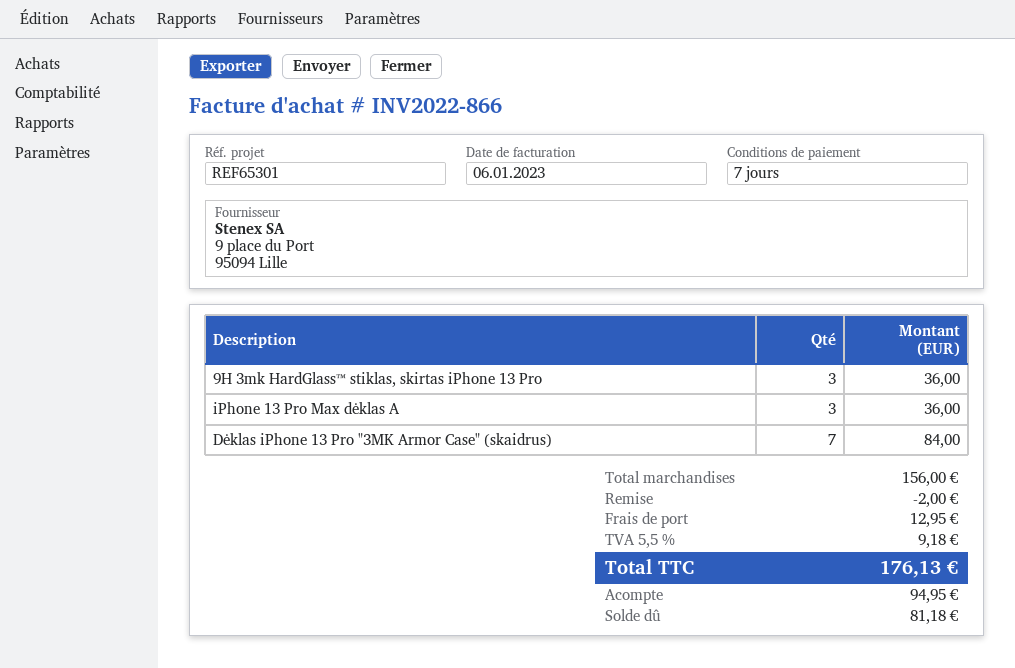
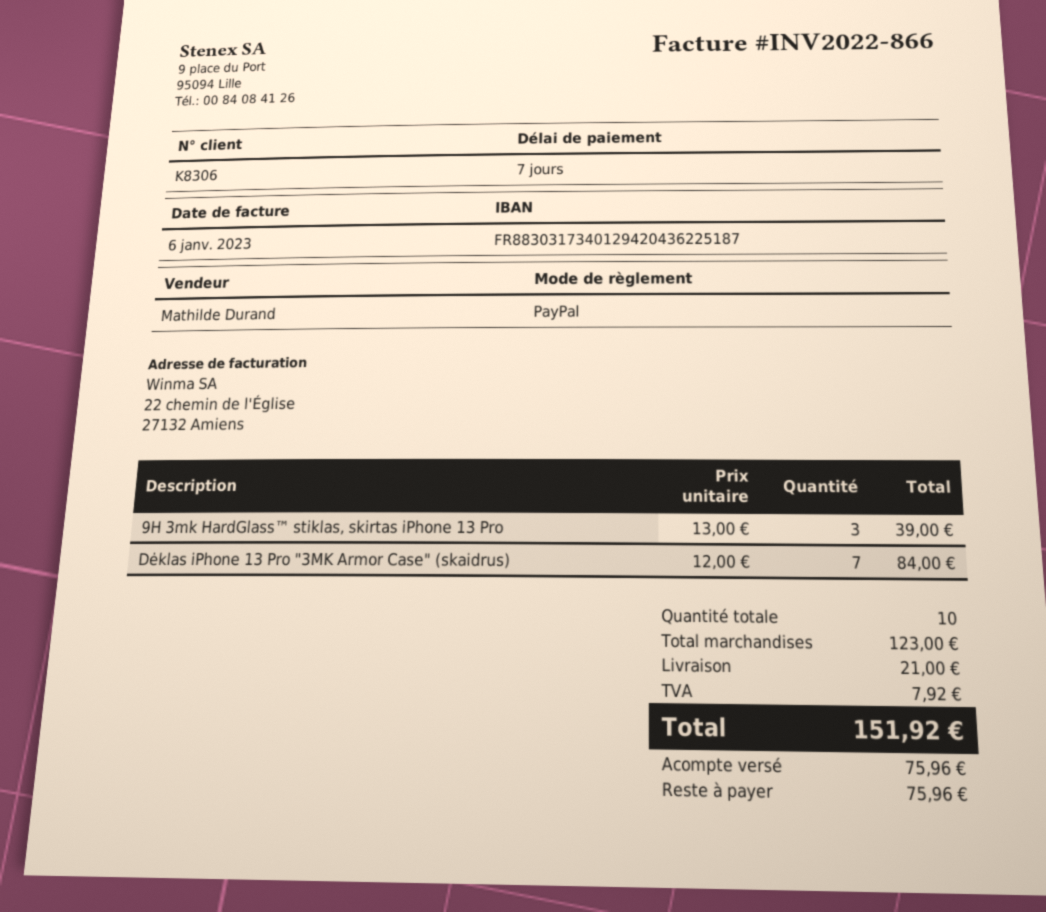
9H 3mk HardGlass™ stiklas, skirtas iPhone 13 Pro: 3 for 36.00 -> 3 for 39.00
iPhone 13 Pro Max dėklas A: 3 for 36.00 -> none
subtotal: 156.00 -> 123.00
discount: 2.00 -> none
shipping: 12.95 -> 21.00
tax: 9.18 -> 7.92
total: 176.13 -> 151.92
deposit: 94.95 -> 75.96
balance: 81.18 -> 75.96

